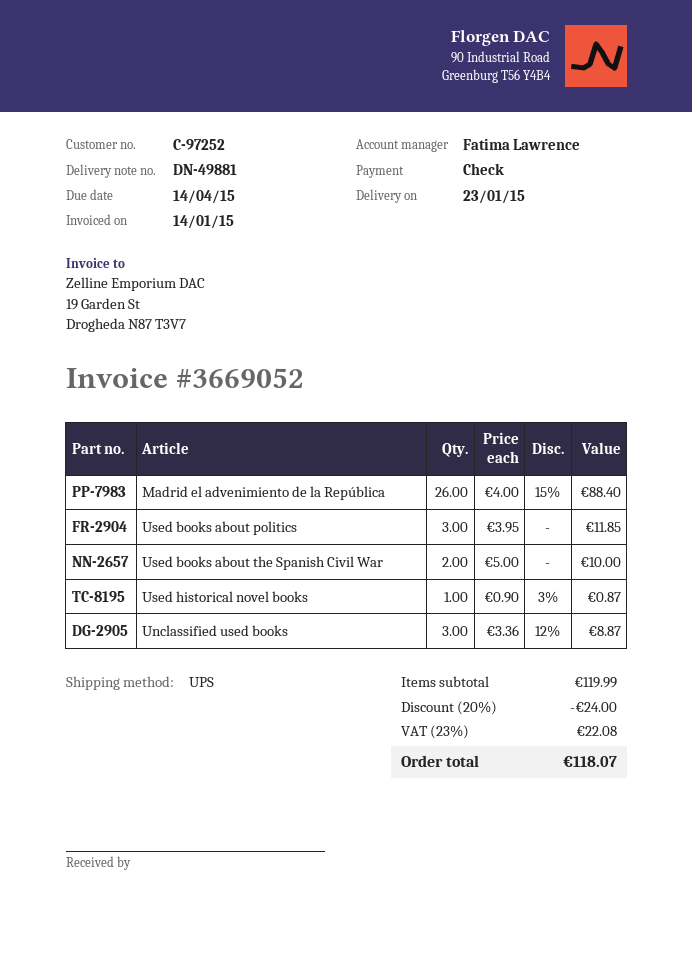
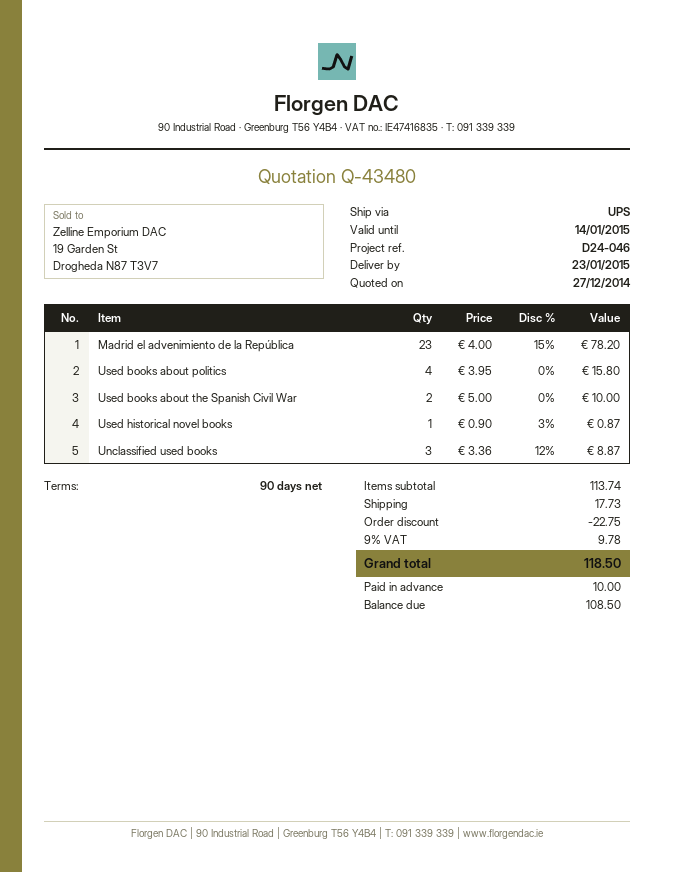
Madrid el advenimiento de la República: 26 x 4.00 - 15% = 88.40 -> 23 x 4.00 - 15% = 78.20
Used books about politics: 3 x 3.95 = 11.85 -> 4 x 3.95 = 15.80
subtotal: 119.99 -> 113.74
discount: 24.00 -> 22.75
shipping: none -> 17.73
tax: 23% = 22.08 -> 9% = 9.78
total: 118.07 -> 118.50

